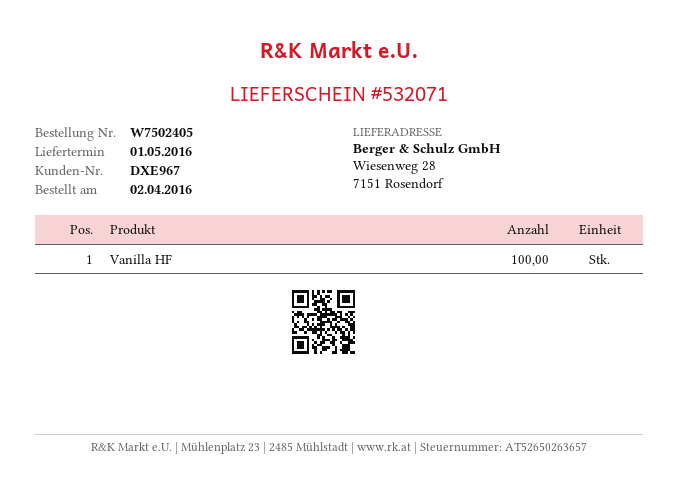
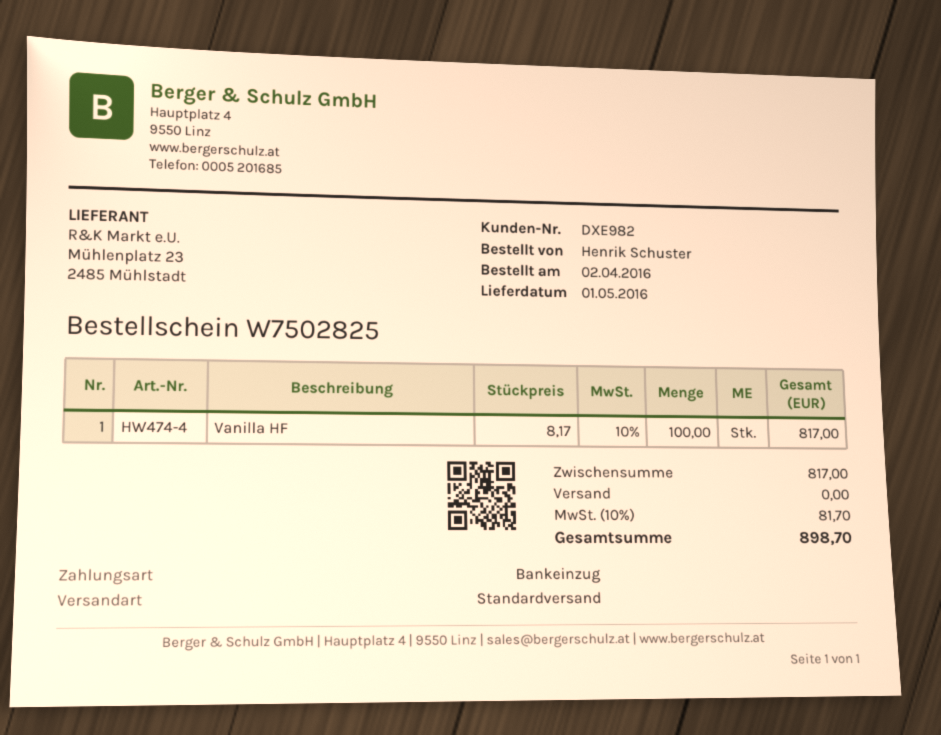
order number: W7502405 -> W7502825
customer number: DXE967 -> DXE982

